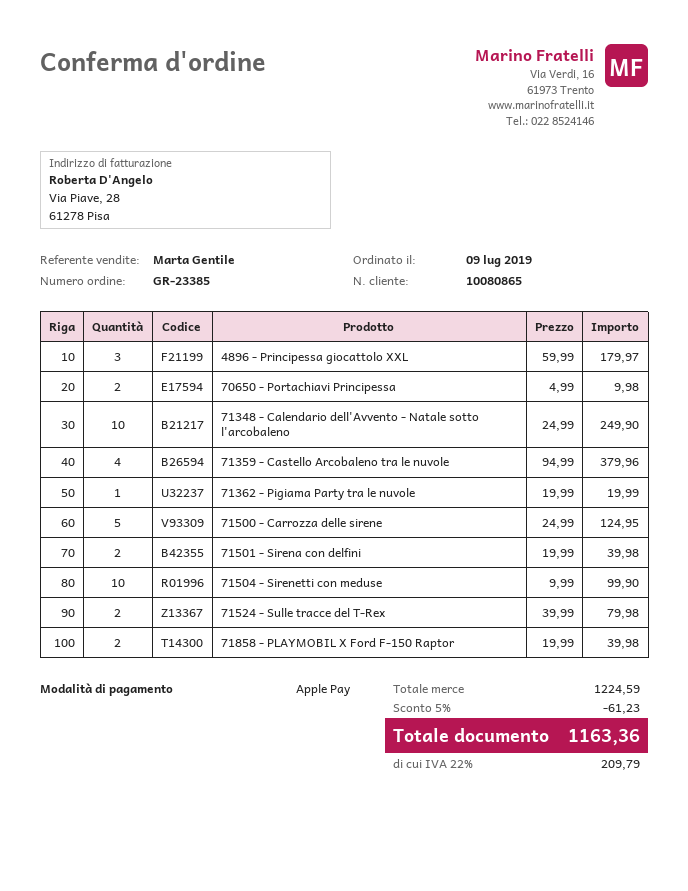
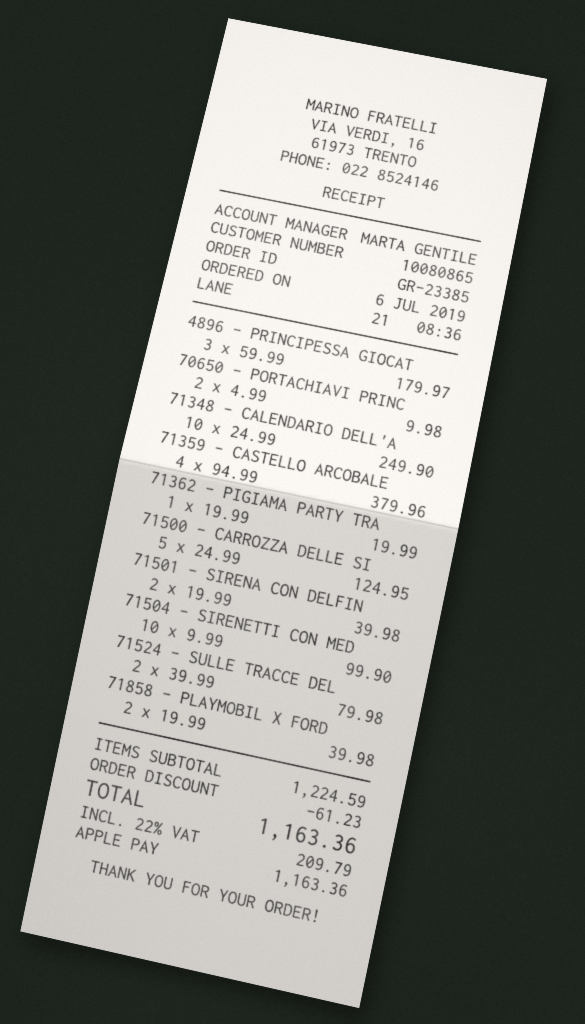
order date: 2019-07-09 -> 2019-07-06

